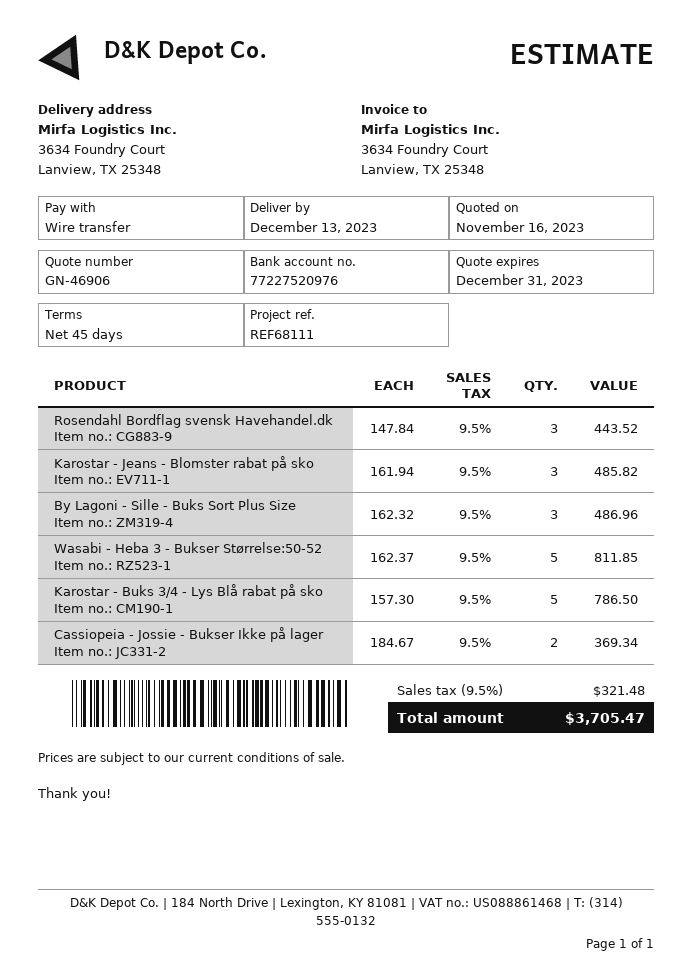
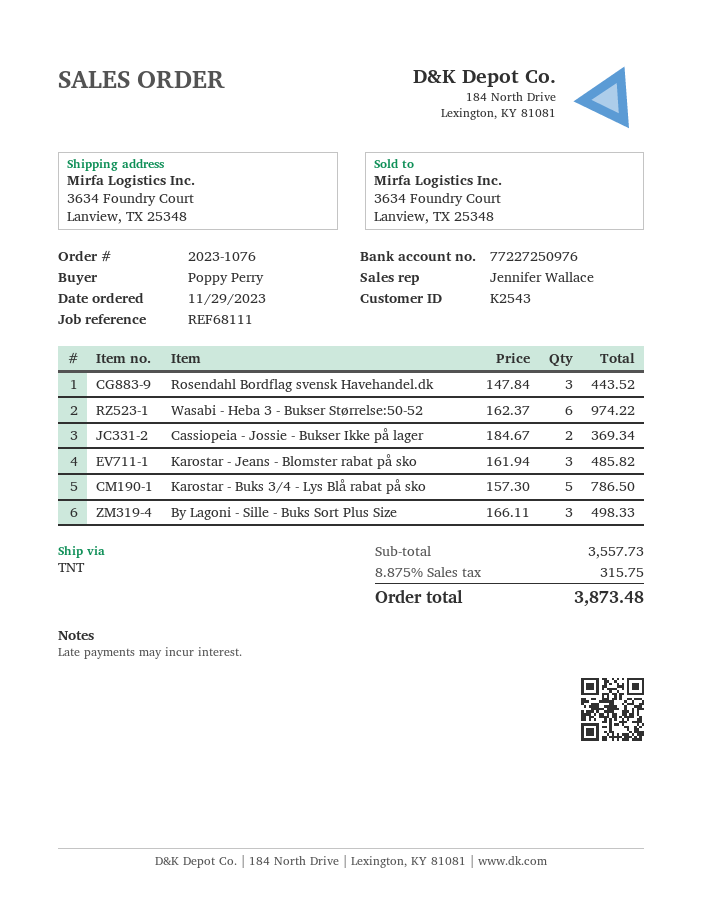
bank account: 77227520976 -> 77227250976
By Lagoni - Sille - Buks Sort Plus Size: 3 x 162.32 = 486.96 -> 3 x 166.11 = 498.33
Wasabi - Heba 3 - Bukser Størrelse:50-52: 5 x 162.37 = 811.85 -> 6 x 162.37 = 974.22
tax: 9.5% = 321.48 -> 8.875% = 315.75
total: 3705.47 -> 3873.48

